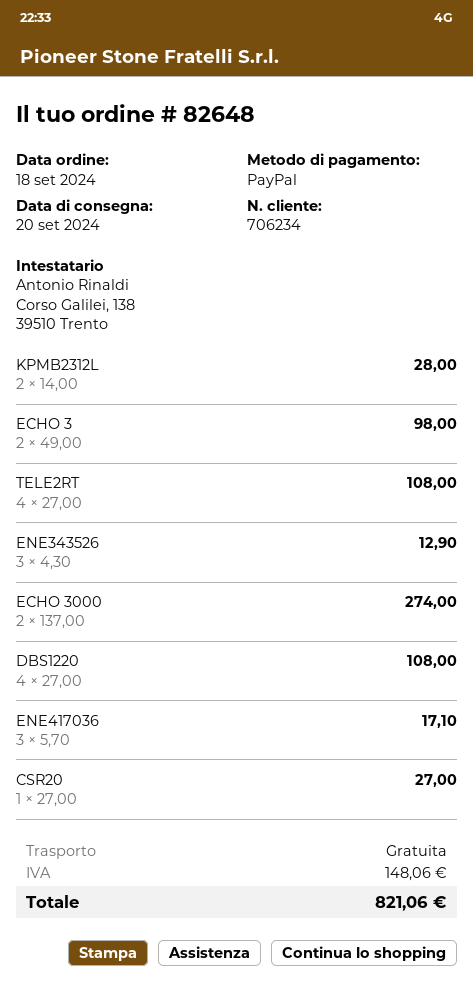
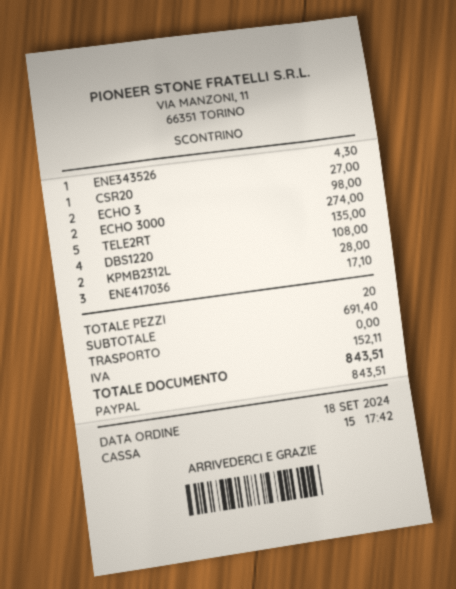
TELE2RT: 4 for 108.00 -> 5 for 135.00
ENE343526: 3 for 12.90 -> 1 for 4.30
tax: 148.06 -> 152.11
total: 821.06 -> 843.51

